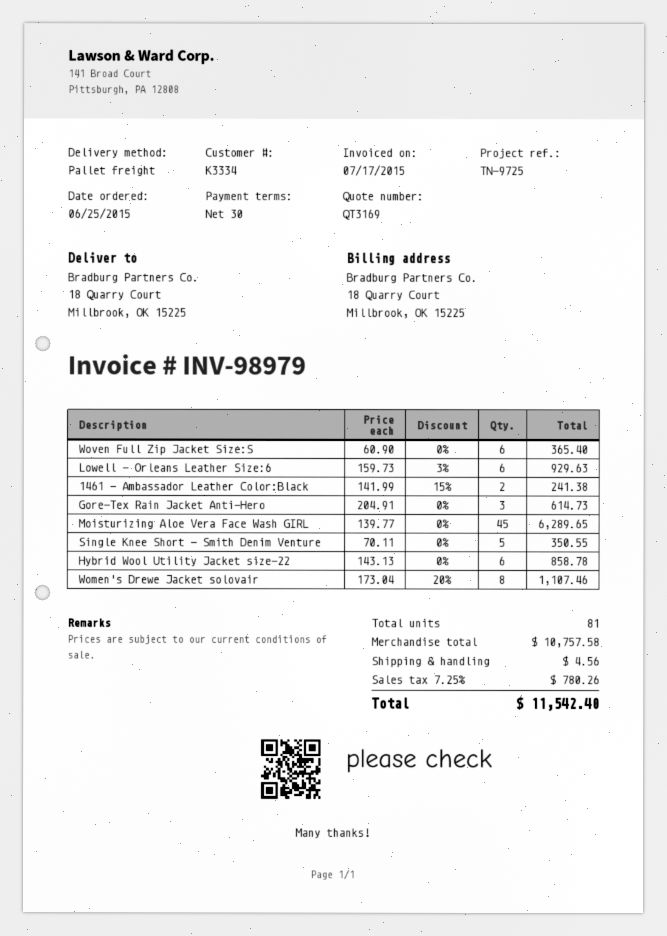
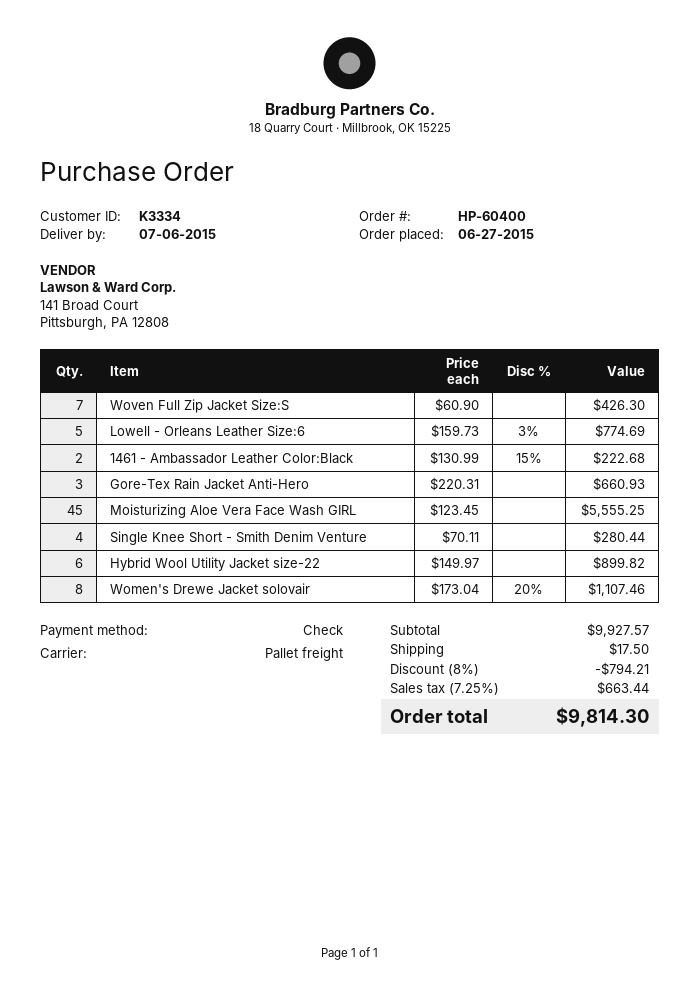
order date: 2015-06-25 -> 2015-06-27
Woven Full Zip Jacket Size:S: 6 x 60.90 = 365.40 -> 7 x 60.90 = 426.30
Lowell - Orleans Leather Size:6: 6 x 159.73 - 3% = 929.63 -> 5 x 159.73 - 3% = 774.69
1461 - Ambassador Leather Color:Black: 2 x 141.99 - 15% = 241.38 -> 2 x 130.99 - 15% = 222.68
Gore-Tex Rain Jacket Anti-Hero: 3 x 204.91 = 614.73 -> 3 x 220.31 = 660.93
Moisturizing Aloe Vera Face Wash GIRL: 45 x 139.77 = 6289.65 -> 45 x 123.45 = 5555.25
Single Knee Short - Smith Denim Venture: 5 x 70.11 = 350.55 -> 4 x 70.11 = 280.44
Hybrid Wool Utility Jacket size-22: 6 x 143.13 = 858.78 -> 6 x 149.97 = 899.82
subtotal: 10757.58 -> 9927.57
discount: none -> 8% = 794.21
shipping: 4.56 -> 17.50
tax: 7.25% = 780.26 -> 7.25% = 663.44
total: 11542.40 -> 9814.30

